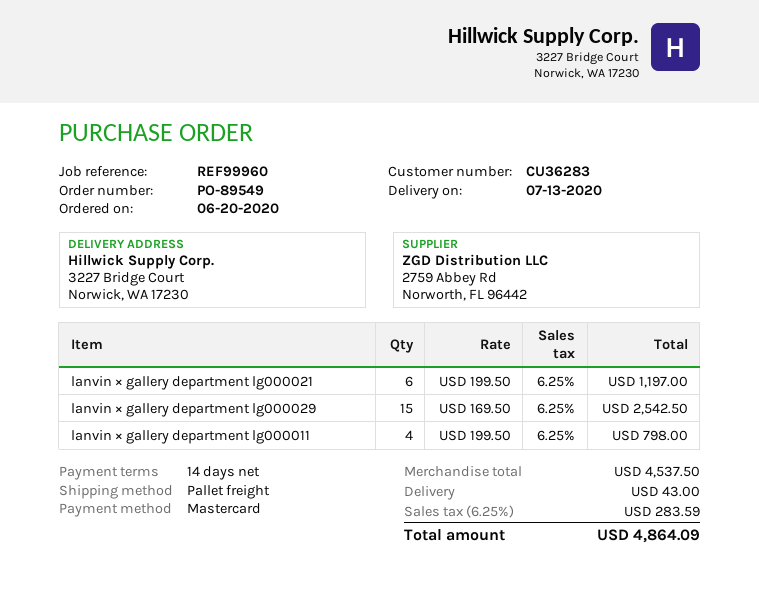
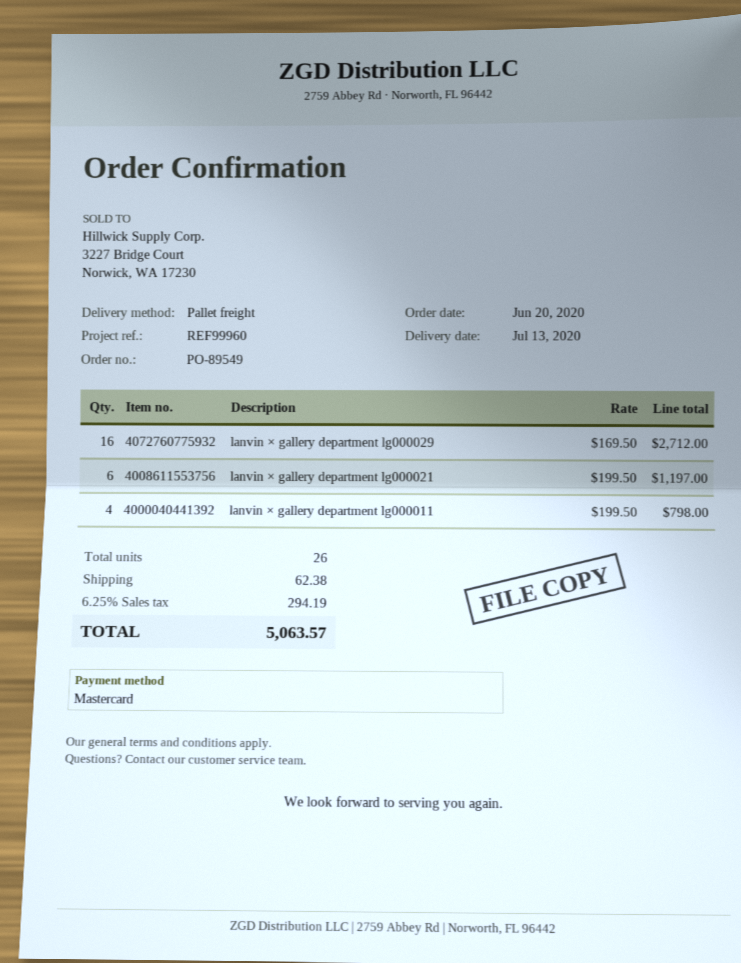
lanvin × gallery department lg000029: 15 x 169.50 = 2542.50 -> 16 x 169.50 = 2712.00
shipping: 43.00 -> 62.38
tax: 6.25% = 283.59 -> 6.25% = 294.19
total: 4864.09 -> 5063.57

